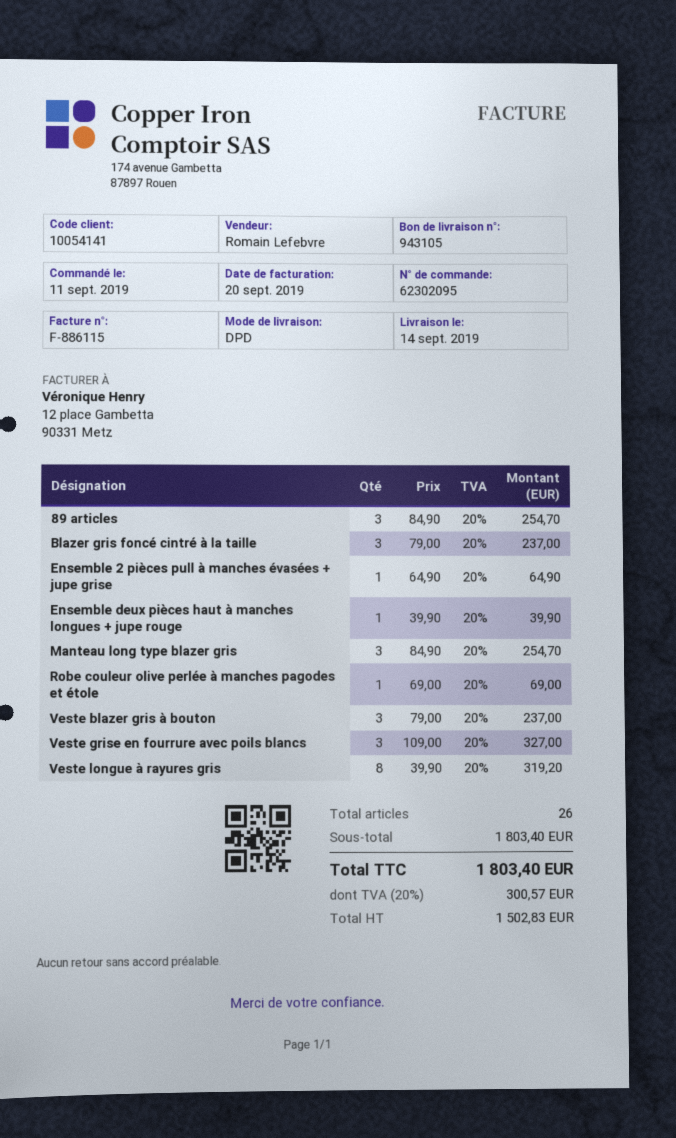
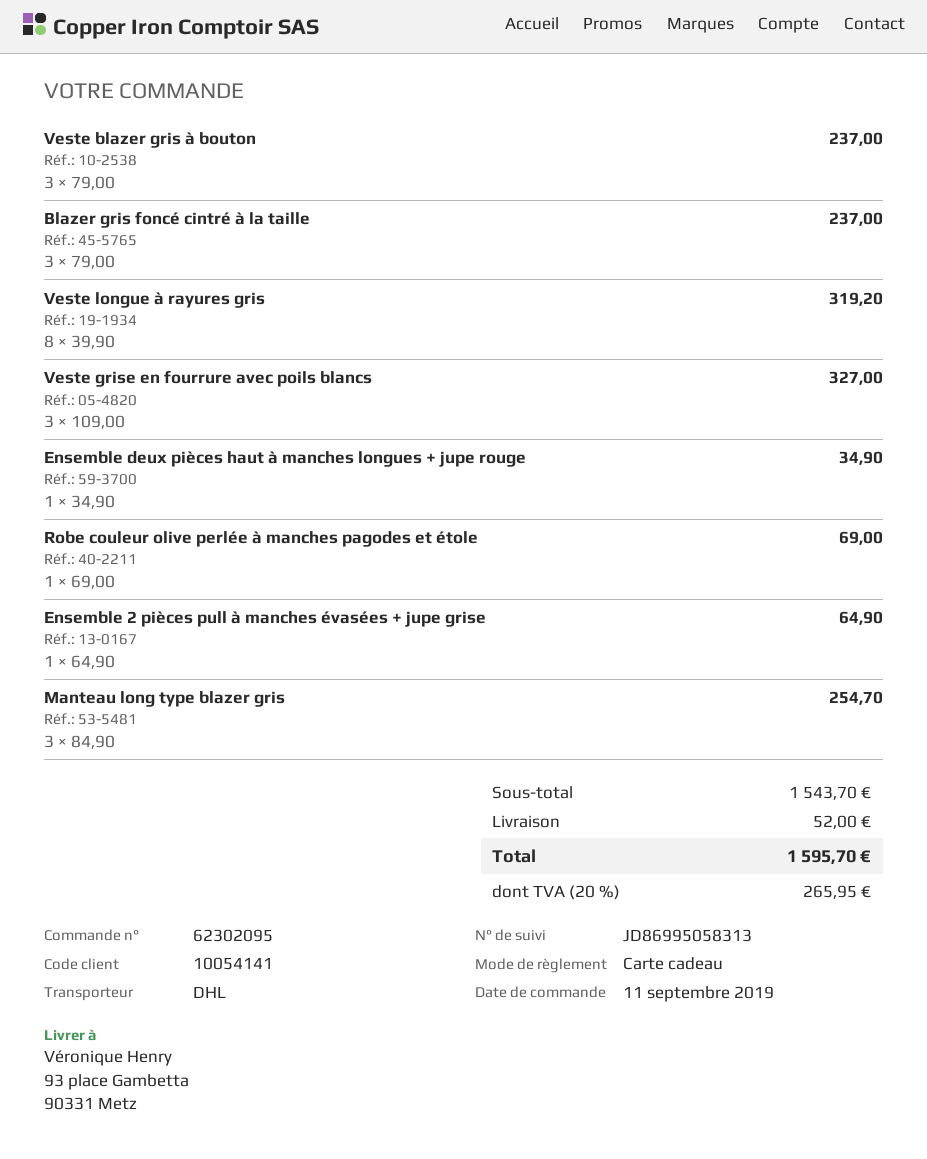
shipping method: DPD -> DHL
89 articles: 3 x 84.90 = 254.70 -> none
Ensemble deux pièces haut à manches longues + jupe rouge: 1 x 39.90 = 39.90 -> 1 x 34.90 = 34.90
subtotal: 1803.40 -> 1543.70
shipping: none -> 52.00
tax: 20% = 300.57 -> 20% = 265.95
total: 1803.40 -> 1595.70

